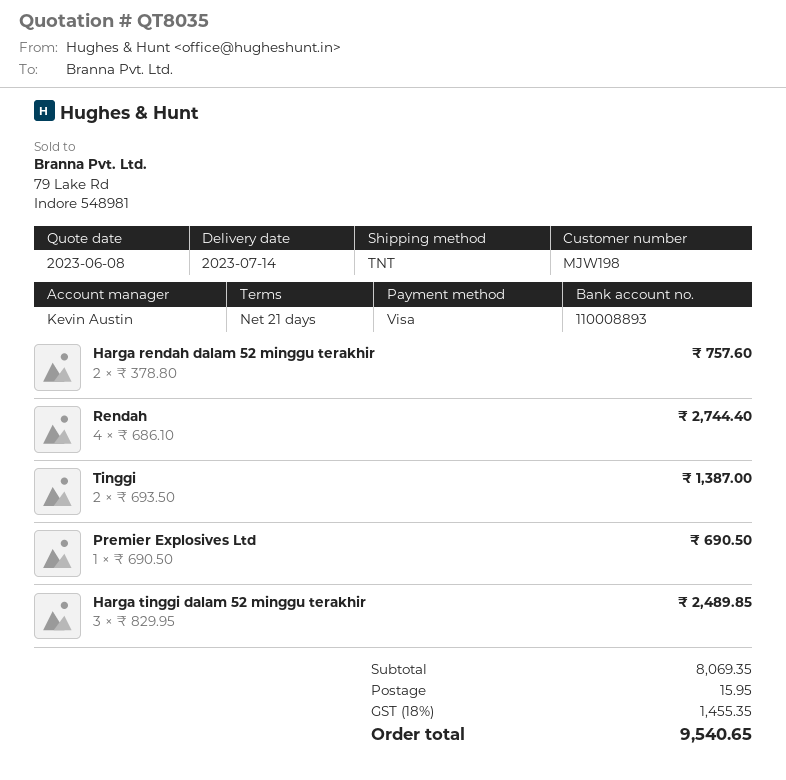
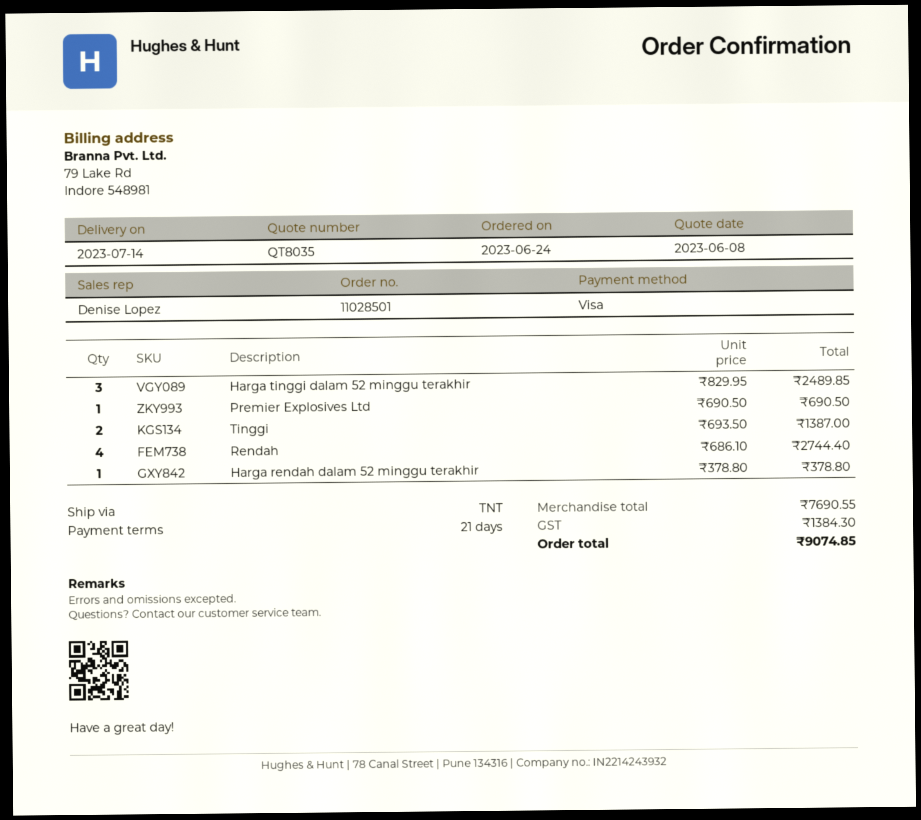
sales rep: Kevin Austin -> Denise Lopez
Harga rendah dalam 52 minggu terakhir: 2 x 378.80 = 757.60 -> 1 x 378.80 = 378.80
subtotal: 8069.35 -> 7690.55
shipping: 15.95 -> none
tax: 1455.35 -> 1384.30
total: 9540.65 -> 9074.85

